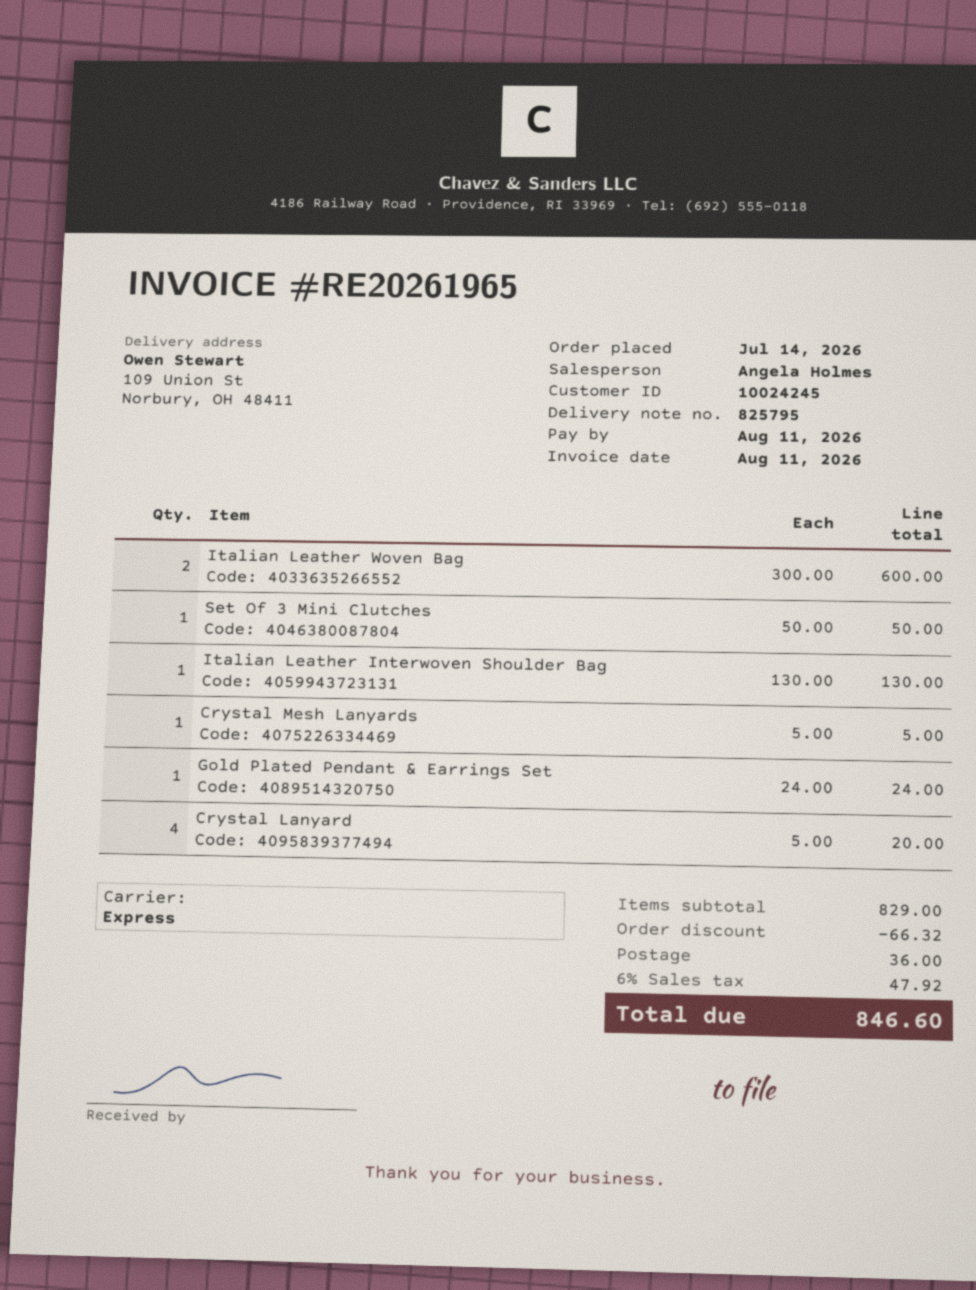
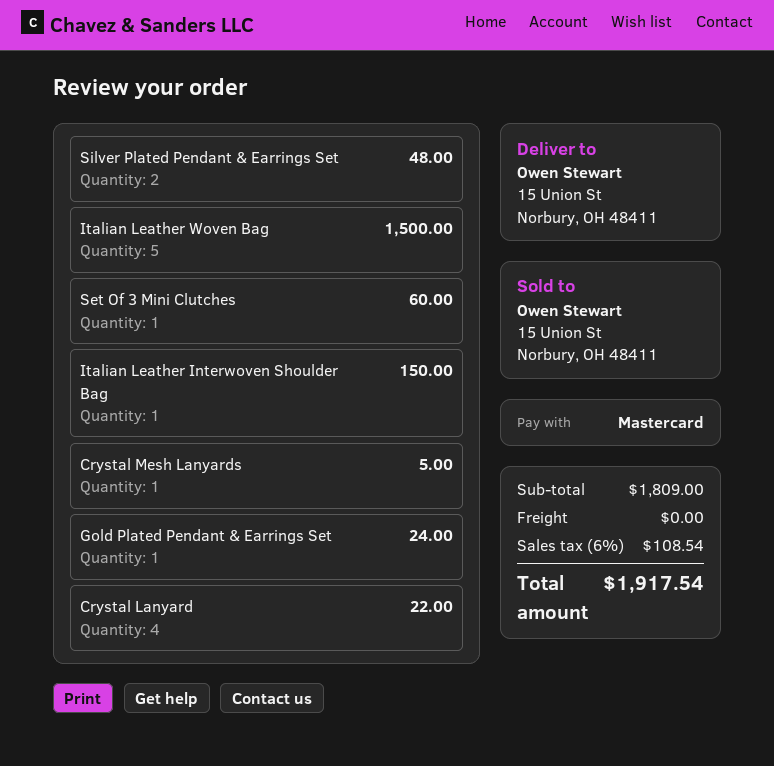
ship to: 109 Union St, Norbury, OH 48411 -> 15 Union St, Norbury, OH 48411
Italian Leather Woven Bag: 2 for 600.00 -> 5 for 1500.00
Set Of 3 Mini Clutches: 1 for 50.00 -> 1 for 60.00
Italian Leather Interwoven Shoulder Bag: 1 for 130.00 -> 1 for 150.00
Crystal Lanyard: 4 for 20.00 -> 4 for 22.00
Silver Plated Pendant & Earrings Set: none -> 2 for 48.00
subtotal: 829.00 -> 1809.00
discount: 66.32 -> none
shipping: 36.00 -> 0.00
tax: 6% = 47.92 -> 6% = 108.54
total: 846.60 -> 1917.54

